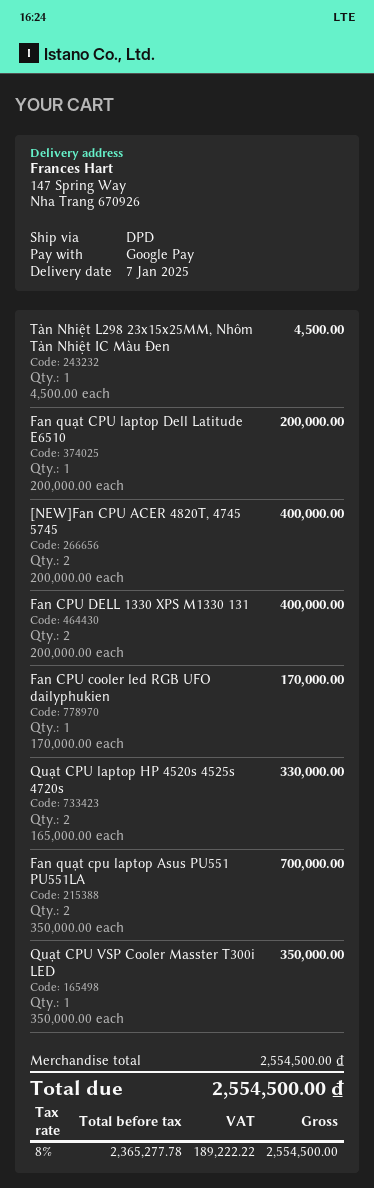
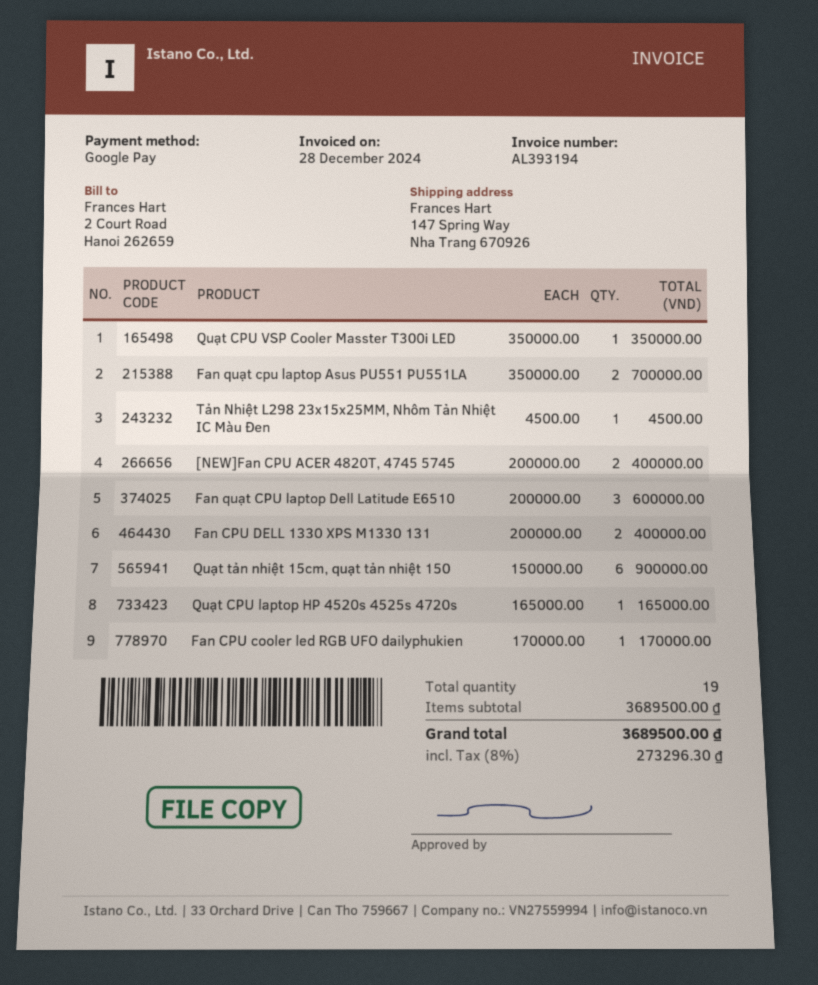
Fan quạt CPU laptop Dell Latitude E6510: 1 x 200000.00 = 200000.00 -> 3 x 200000.00 = 600000.00
Quạt CPU laptop HP 4520s 4525s 4720s: 2 x 165000.00 = 330000.00 -> 1 x 165000.00 = 165000.00
Quạt tản nhiệt 15cm, quạt tản nhiệt 150: none -> 6 x 150000.00 = 900000.00
subtotal: 2554500.00 -> 3689500.00
tax: 8% = 189222.22 -> 8% = 273296.30
total: 2554500.00 -> 3689500.00

